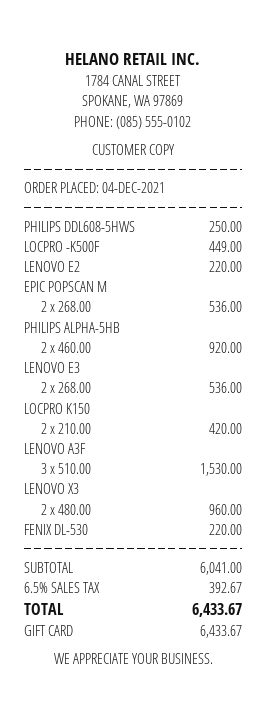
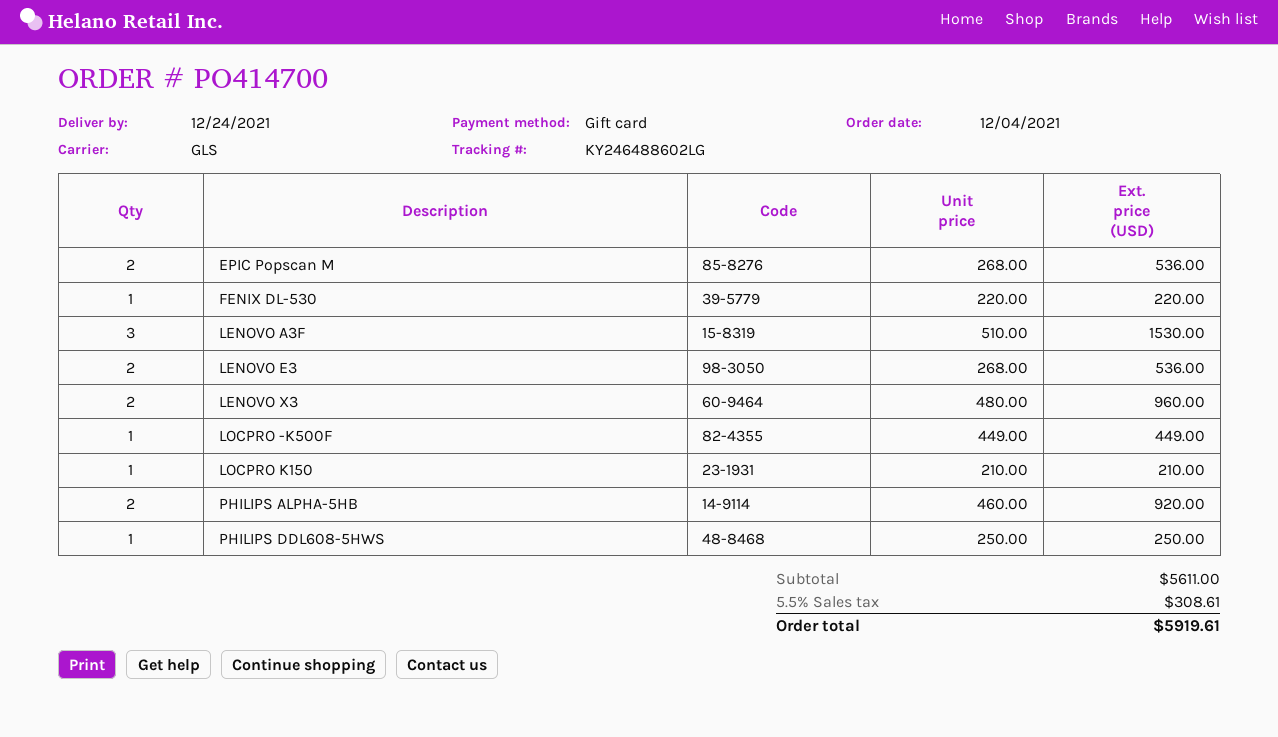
LENOVO E2: 1 x 220.00 = 220.00 -> none
LOCPRO K150: 2 x 210.00 = 420.00 -> 1 x 210.00 = 210.00
subtotal: 6041.00 -> 5611.00
tax: 6.5% = 392.67 -> 5.5% = 308.61
total: 6433.67 -> 5919.61

